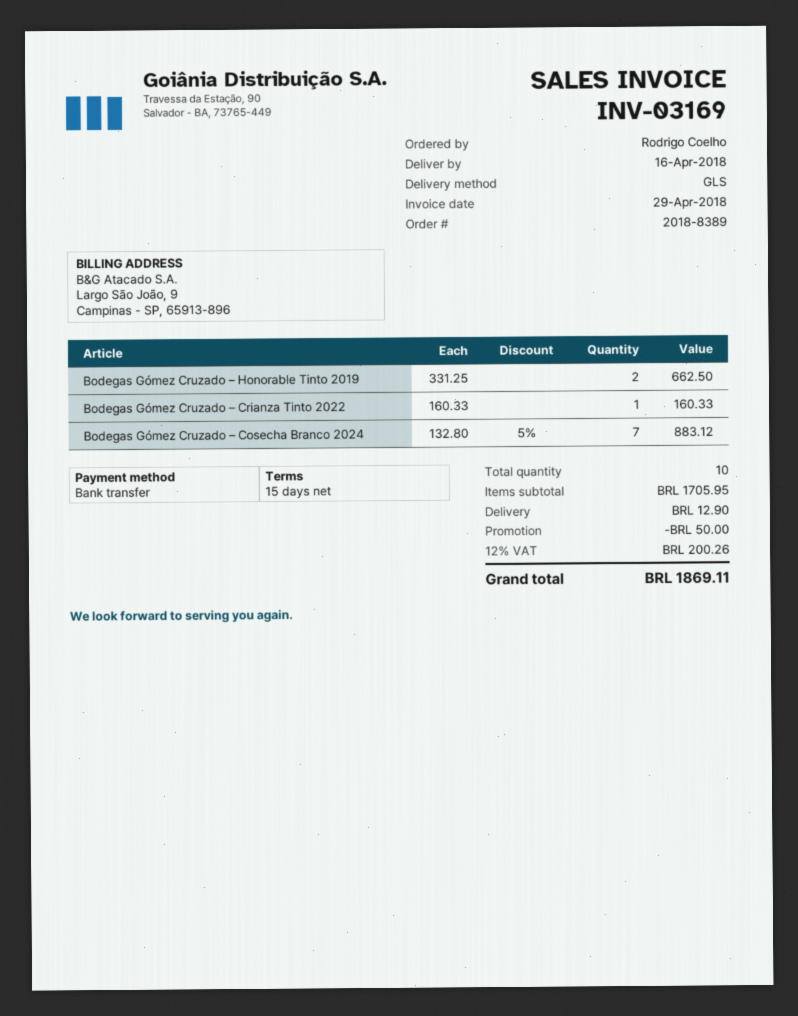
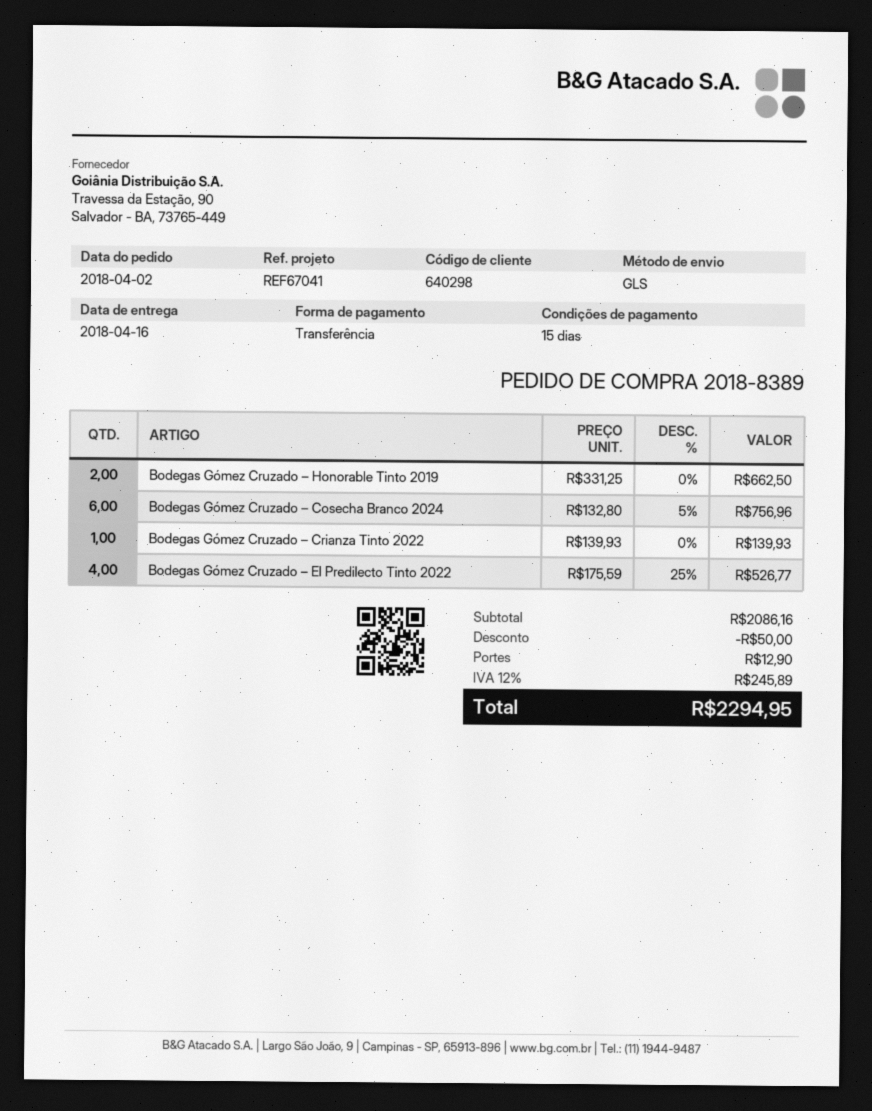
Bodegas Gómez Cruzado – Crianza Tinto 2022: 1 x 160.33 = 160.33 -> 1 x 139.93 = 139.93
Bodegas Gómez Cruzado – Cosecha Branco 2024: 7 x 132.80 - 5% = 883.12 -> 6 x 132.80 - 5% = 756.96
Bodegas Gómez Cruzado – El Predilecto Tinto 2022: none -> 4 x 175.59 - 25% = 526.77
subtotal: 1705.95 -> 2086.16
tax: 12% = 200.26 -> 12% = 245.89
total: 1869.11 -> 2294.95

